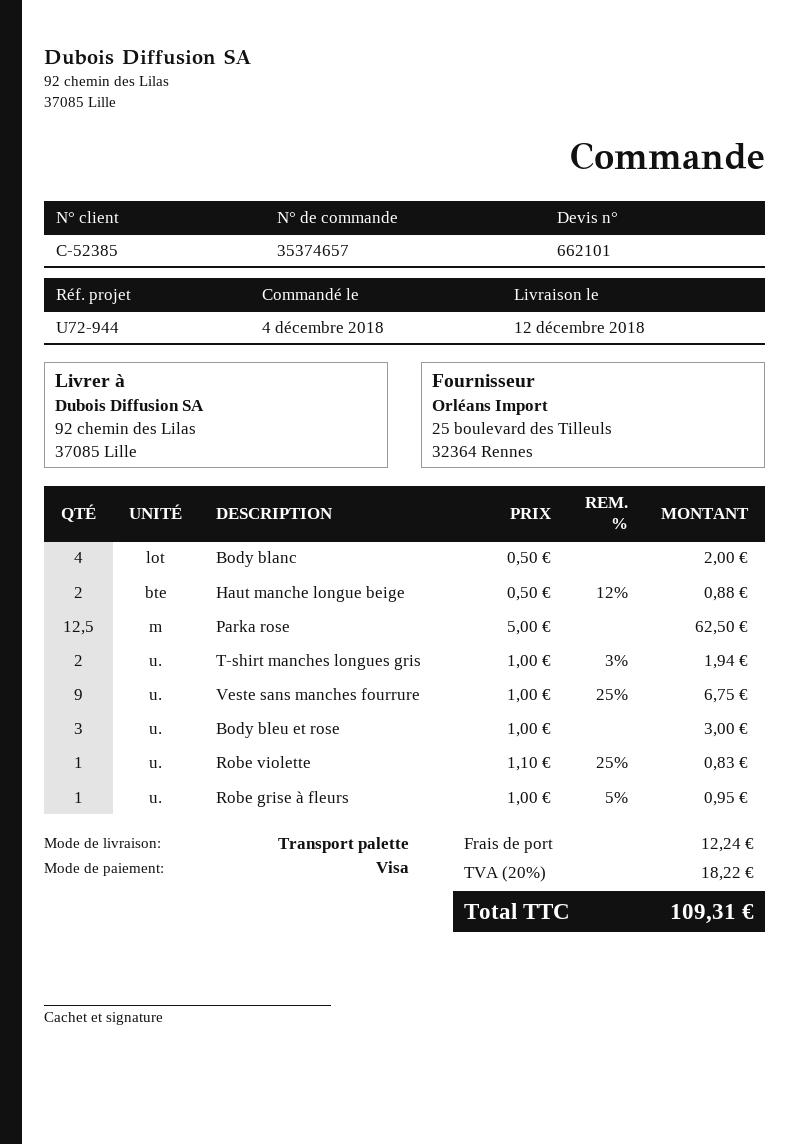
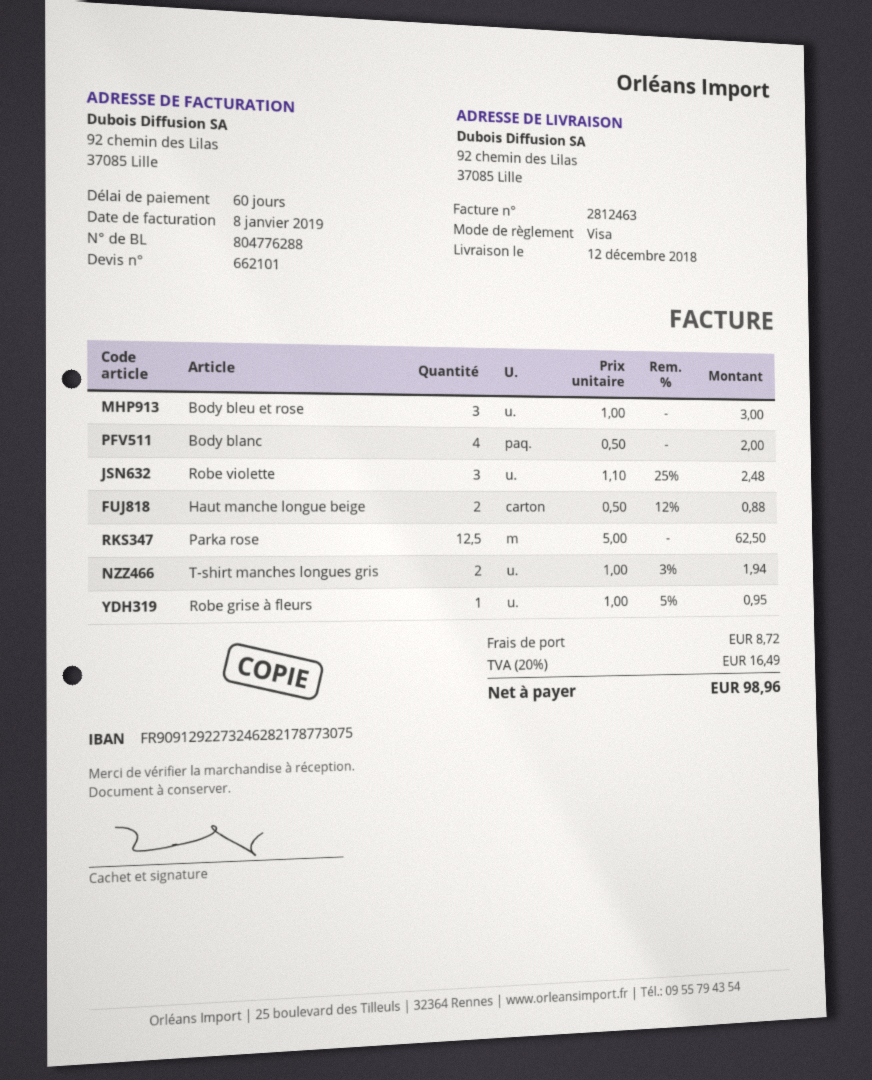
Veste sans manches fourrure: 9 x 1.00 - 25% = 6.75 -> none
Robe violette: 1 x 1.10 - 25% = 0.83 -> 3 x 1.10 - 25% = 2.48
shipping: 12.24 -> 8.72
tax: 20% = 18.22 -> 20% = 16.49
total: 109.31 -> 98.96

